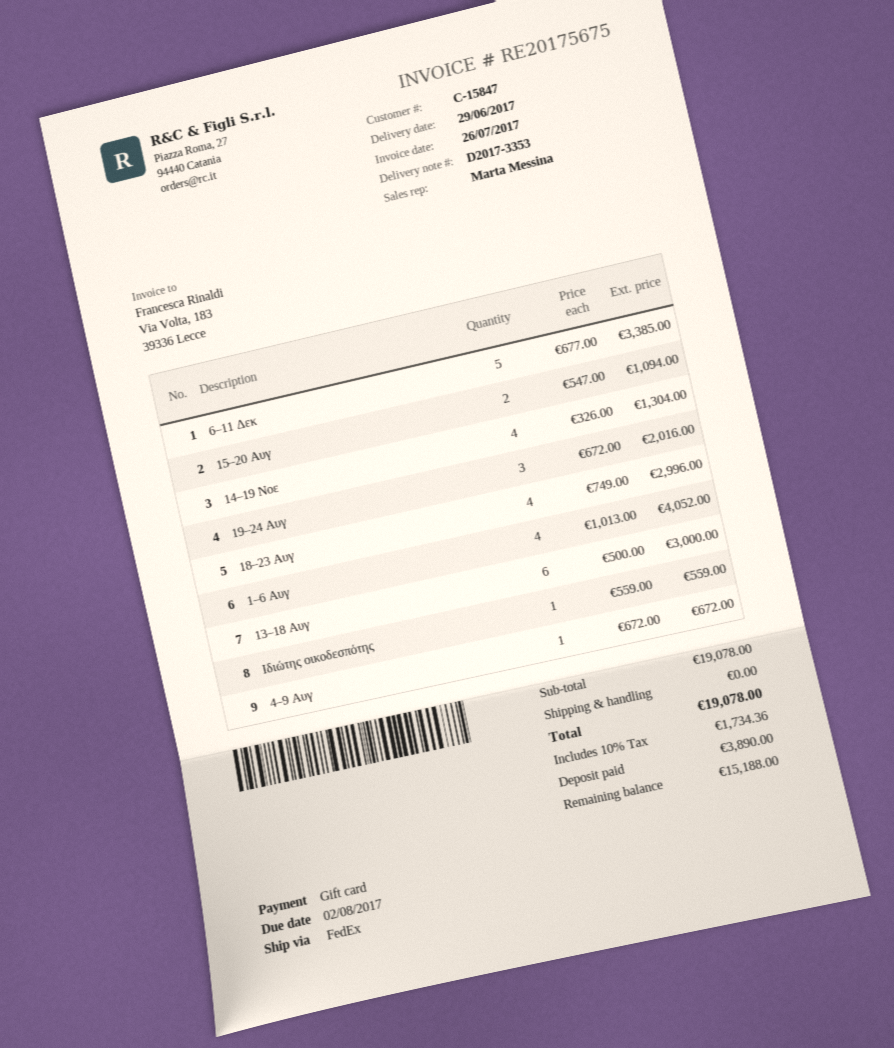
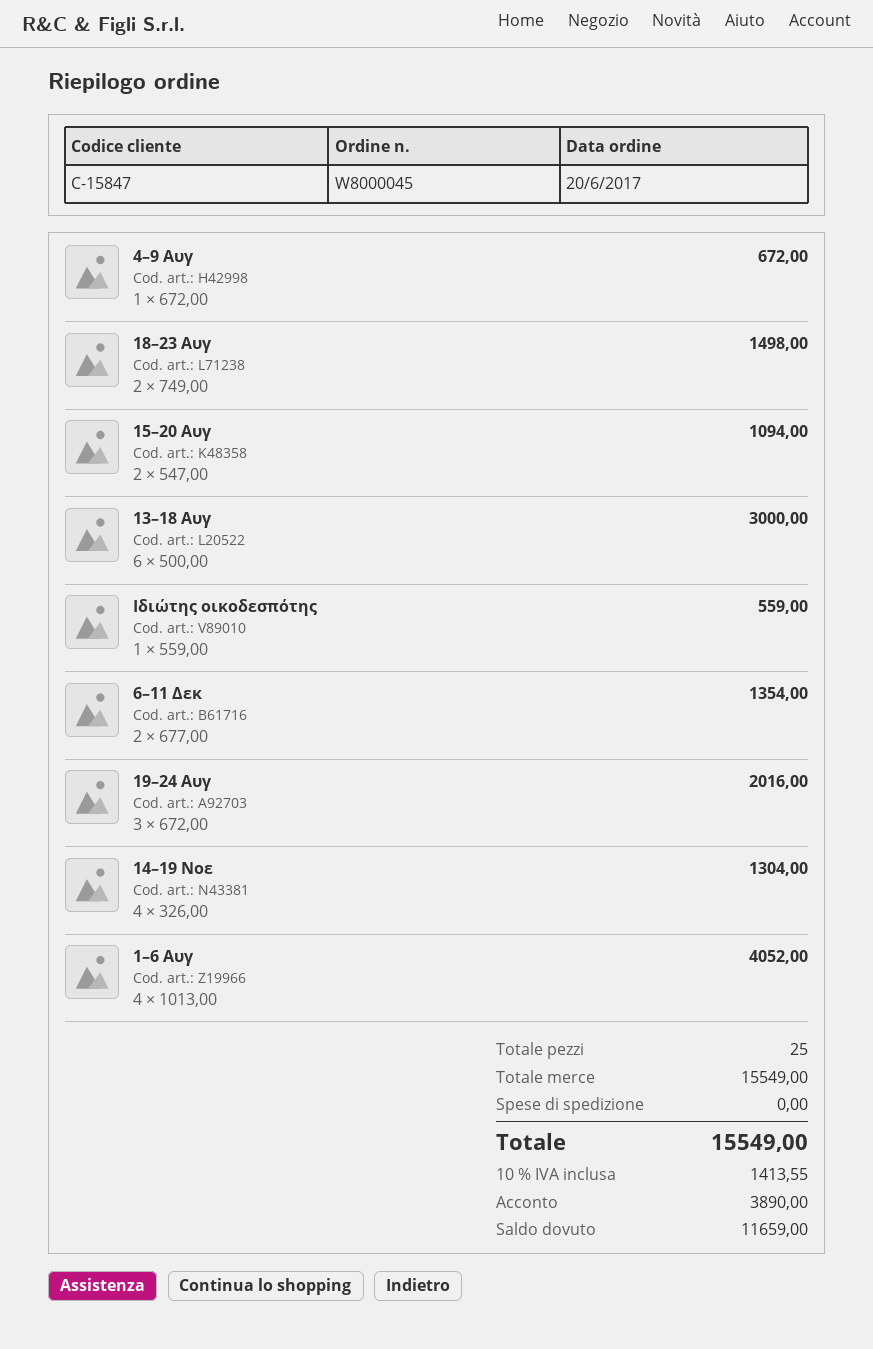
6–11 Δεκ: 5 x 677.00 = 3385.00 -> 2 x 677.00 = 1354.00
18–23 Αυγ: 4 x 749.00 = 2996.00 -> 2 x 749.00 = 1498.00
subtotal: 19078.00 -> 15549.00
tax: 10% = 1734.36 -> 10% = 1413.55
total: 19078.00 -> 15549.00
balance: 15188.00 -> 11659.00

